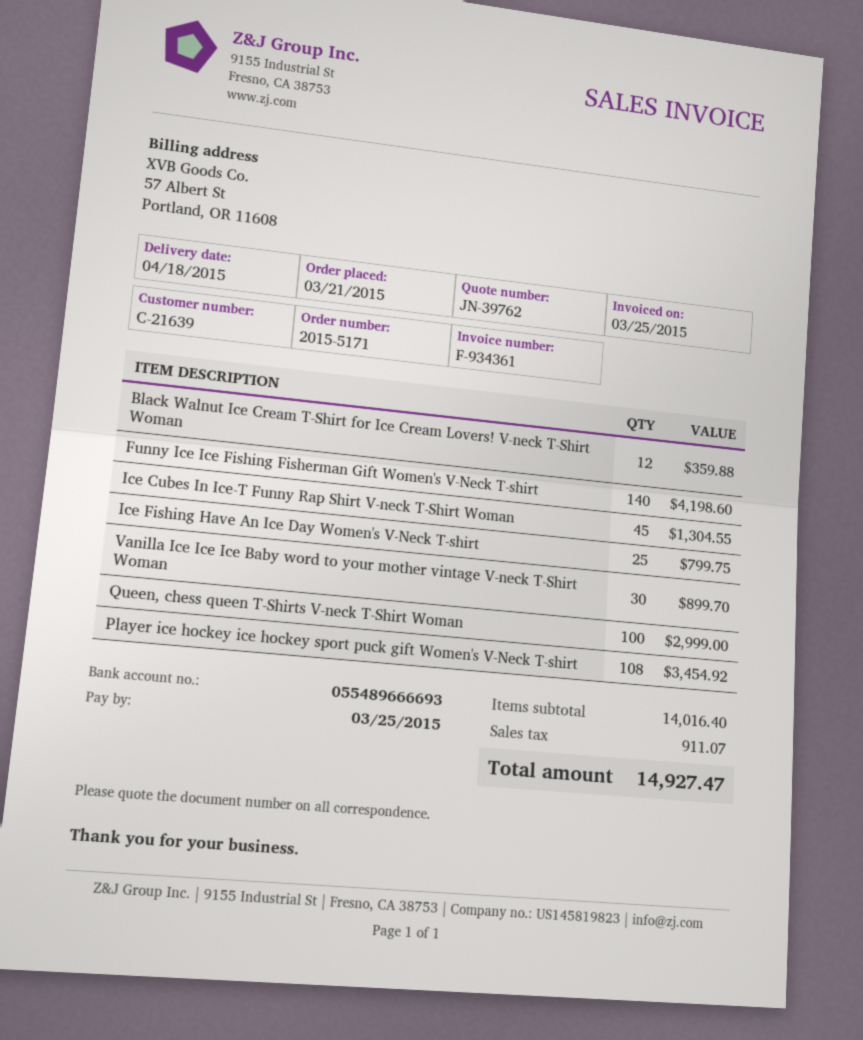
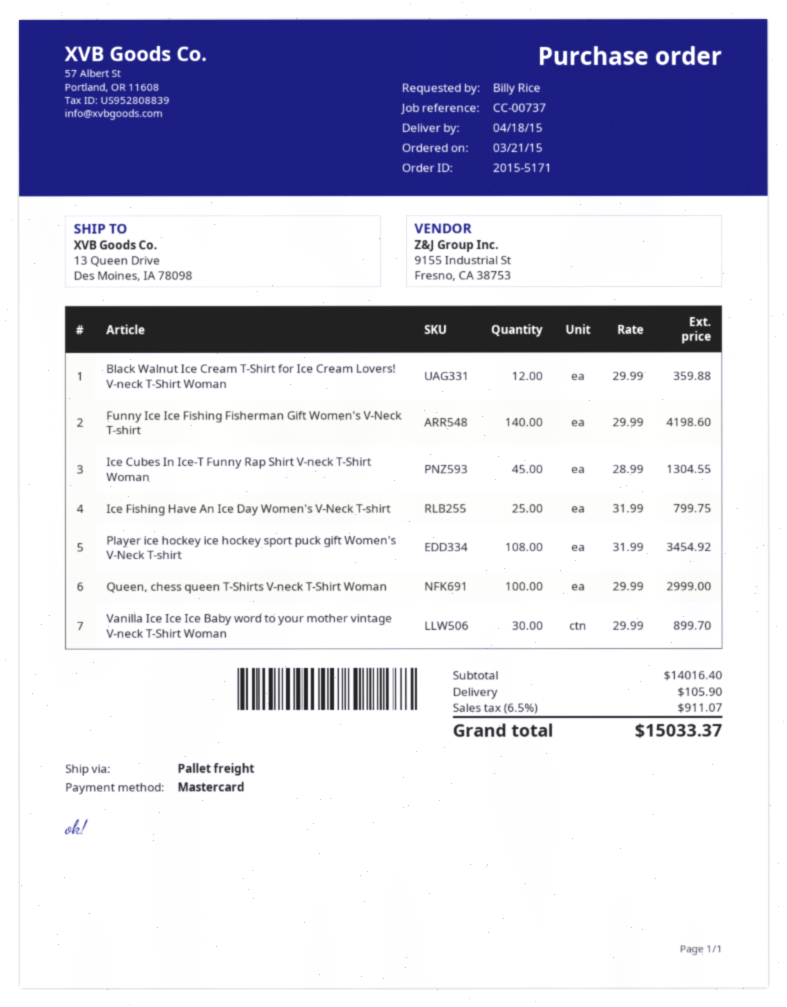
shipping: none -> 105.90
total: 14927.47 -> 15033.37

